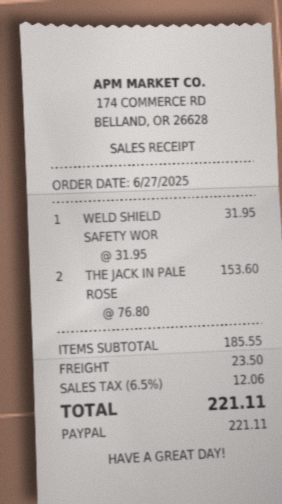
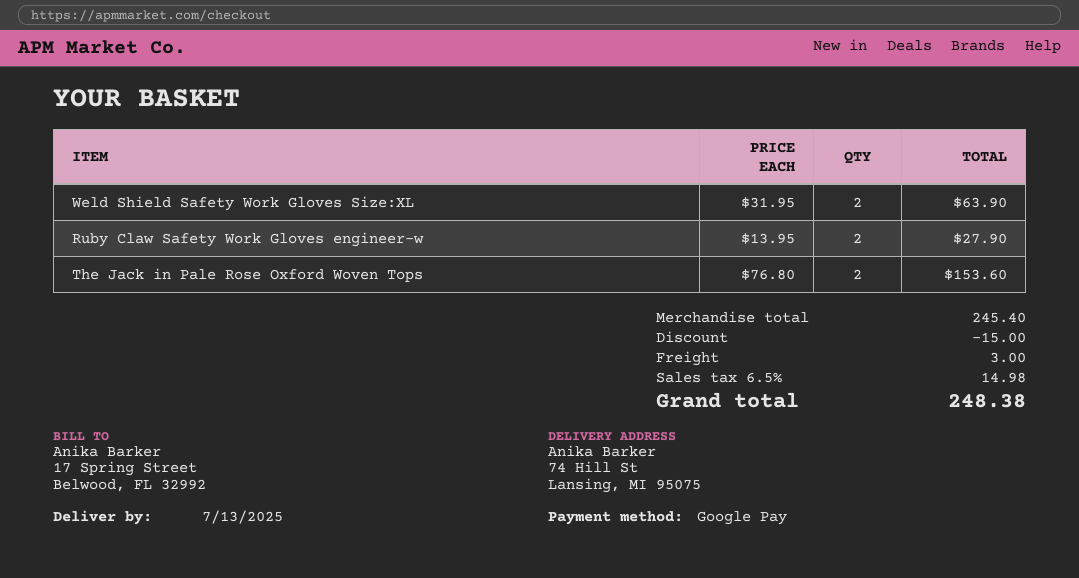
payment method: PayPal -> Google Pay
WELD SHIELD SAFETY WOR: 1 x 31.95 = 31.95 -> 2 x 31.95 = 63.90
Ruby Claw Safety Work Gloves engineer-w: none -> 2 x 13.95 = 27.90
subtotal: 185.55 -> 245.40
discount: none -> 15.00
shipping: 23.50 -> 3.00
tax: 6.5% = 12.06 -> 6.5% = 14.98
total: 221.11 -> 248.38

